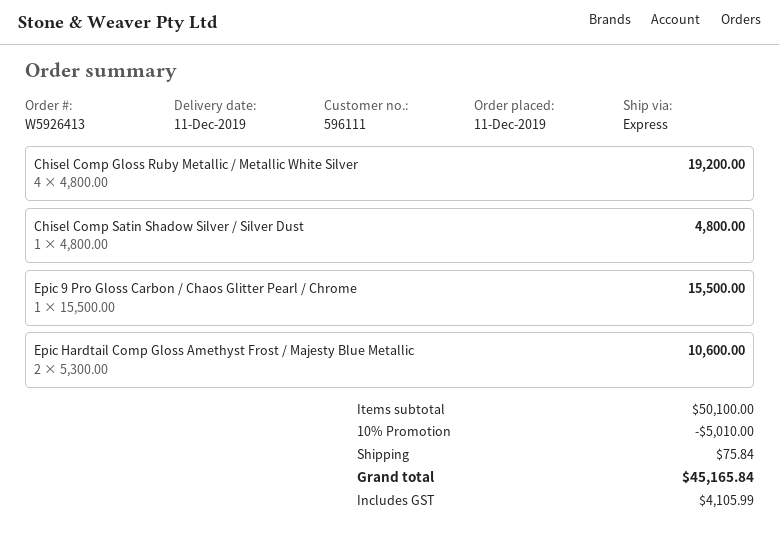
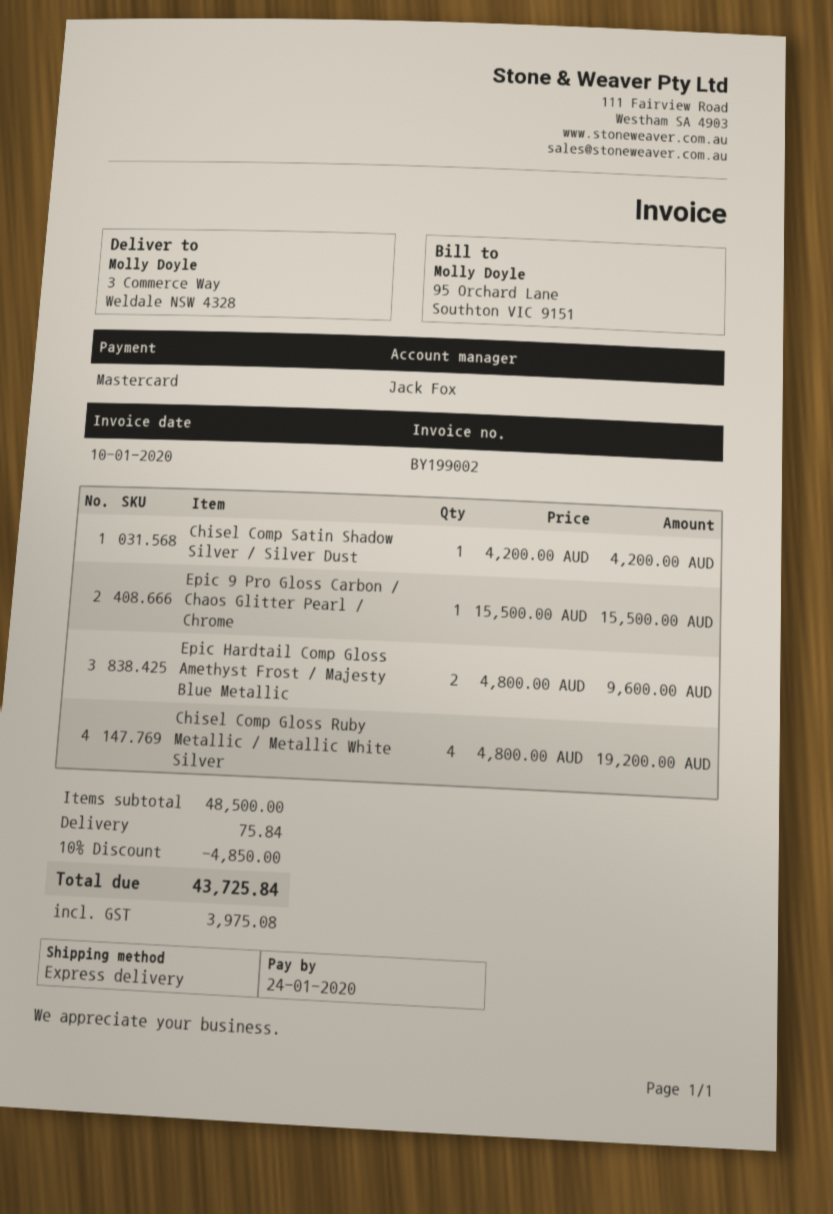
Chisel Comp Satin Shadow Silver / Silver Dust: 1 x 4800.00 = 4800.00 -> 1 x 4200.00 = 4200.00
Epic Hardtail Comp Gloss Amethyst Frost / Majesty Blue Metallic: 2 x 5300.00 = 10600.00 -> 2 x 4800.00 = 9600.00
subtotal: 50100.00 -> 48500.00
discount: 10% = 5010.00 -> 10% = 4850.00
tax: 4105.99 -> 3975.08
total: 45165.84 -> 43725.84

